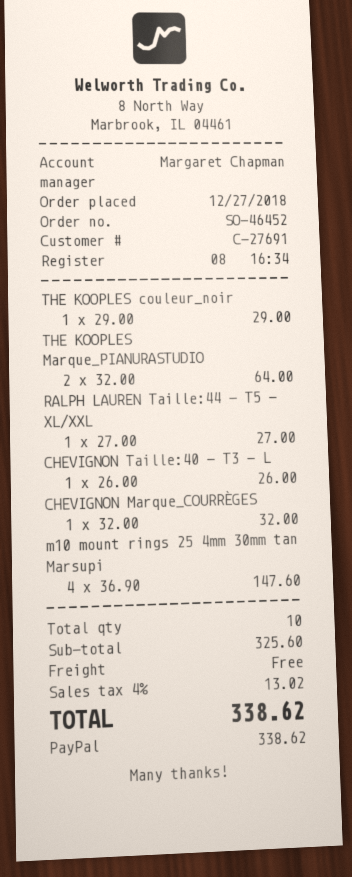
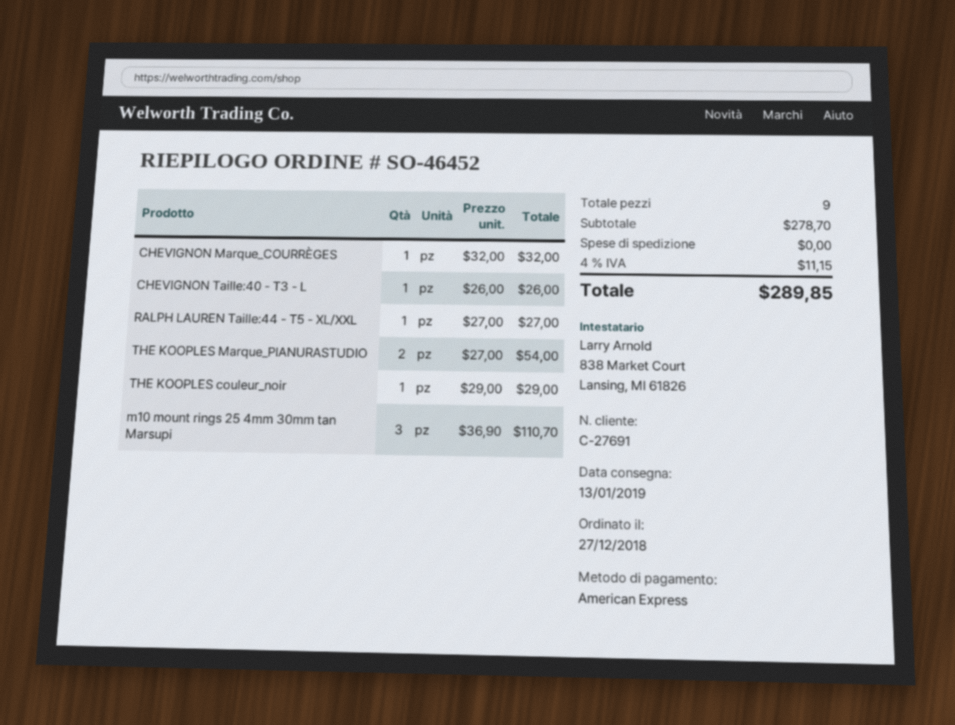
payment method: PayPal -> American Express
THE KOOPLES Marque_PIANURASTUDIO: 2 x 32.00 = 64.00 -> 2 x 27.00 = 54.00
m10 mount rings 25 4mm 30mm tan Marsupi: 4 x 36.90 = 147.60 -> 3 x 36.90 = 110.70
total quantity: 10 -> 9
subtotal: 325.60 -> 278.70
tax: 4% = 13.02 -> 4% = 11.15
total: 338.62 -> 289.85

